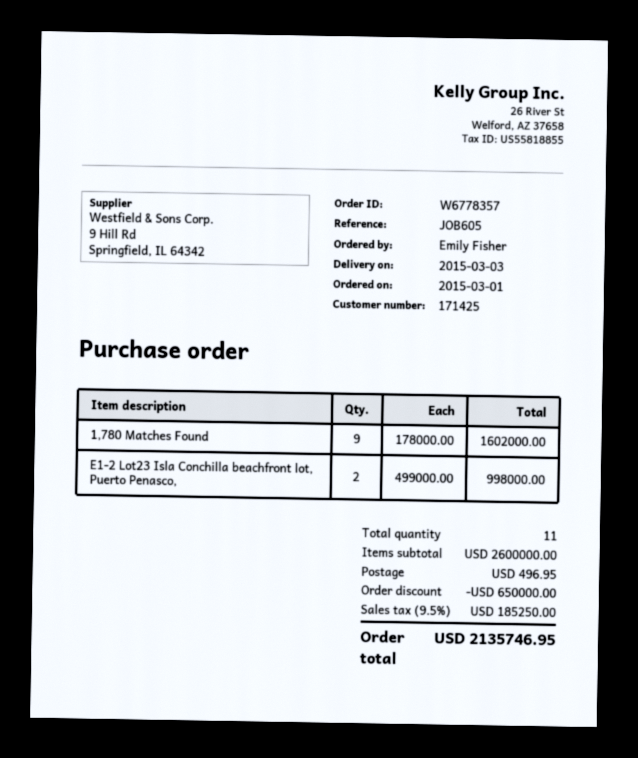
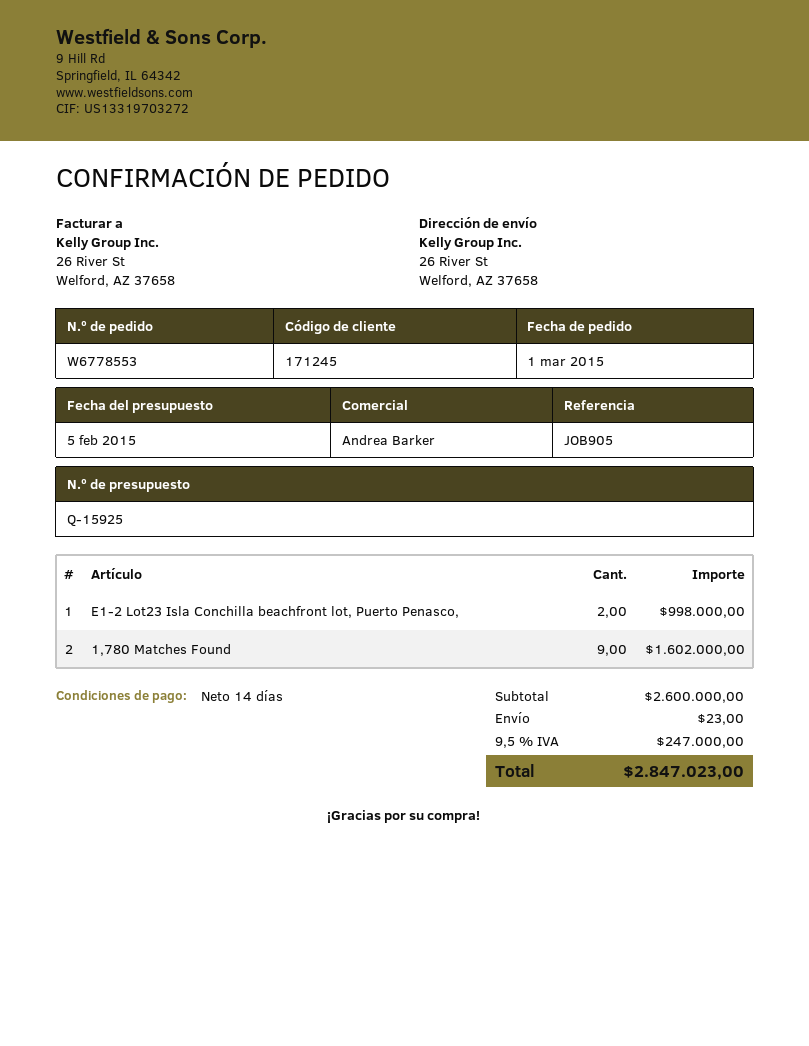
order number: W6778357 -> W6778553
customer number: 171425 -> 171245
reference: JOB605 -> JOB905
discount: 650000.00 -> none
shipping: 496.95 -> 23.00
tax: 9.5% = 185250.00 -> 9.5% = 247000.00
total: 2135746.95 -> 2847023.00

